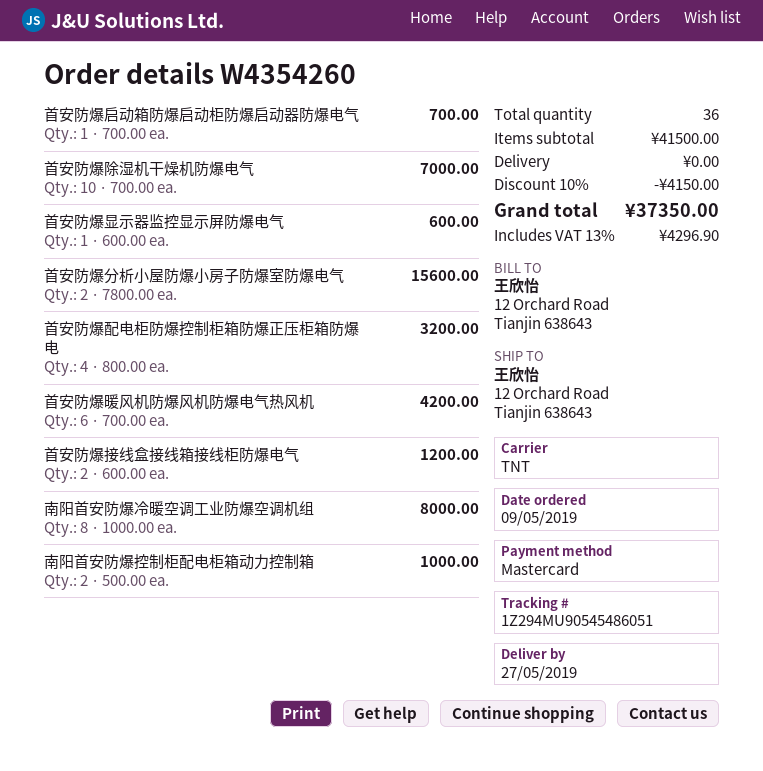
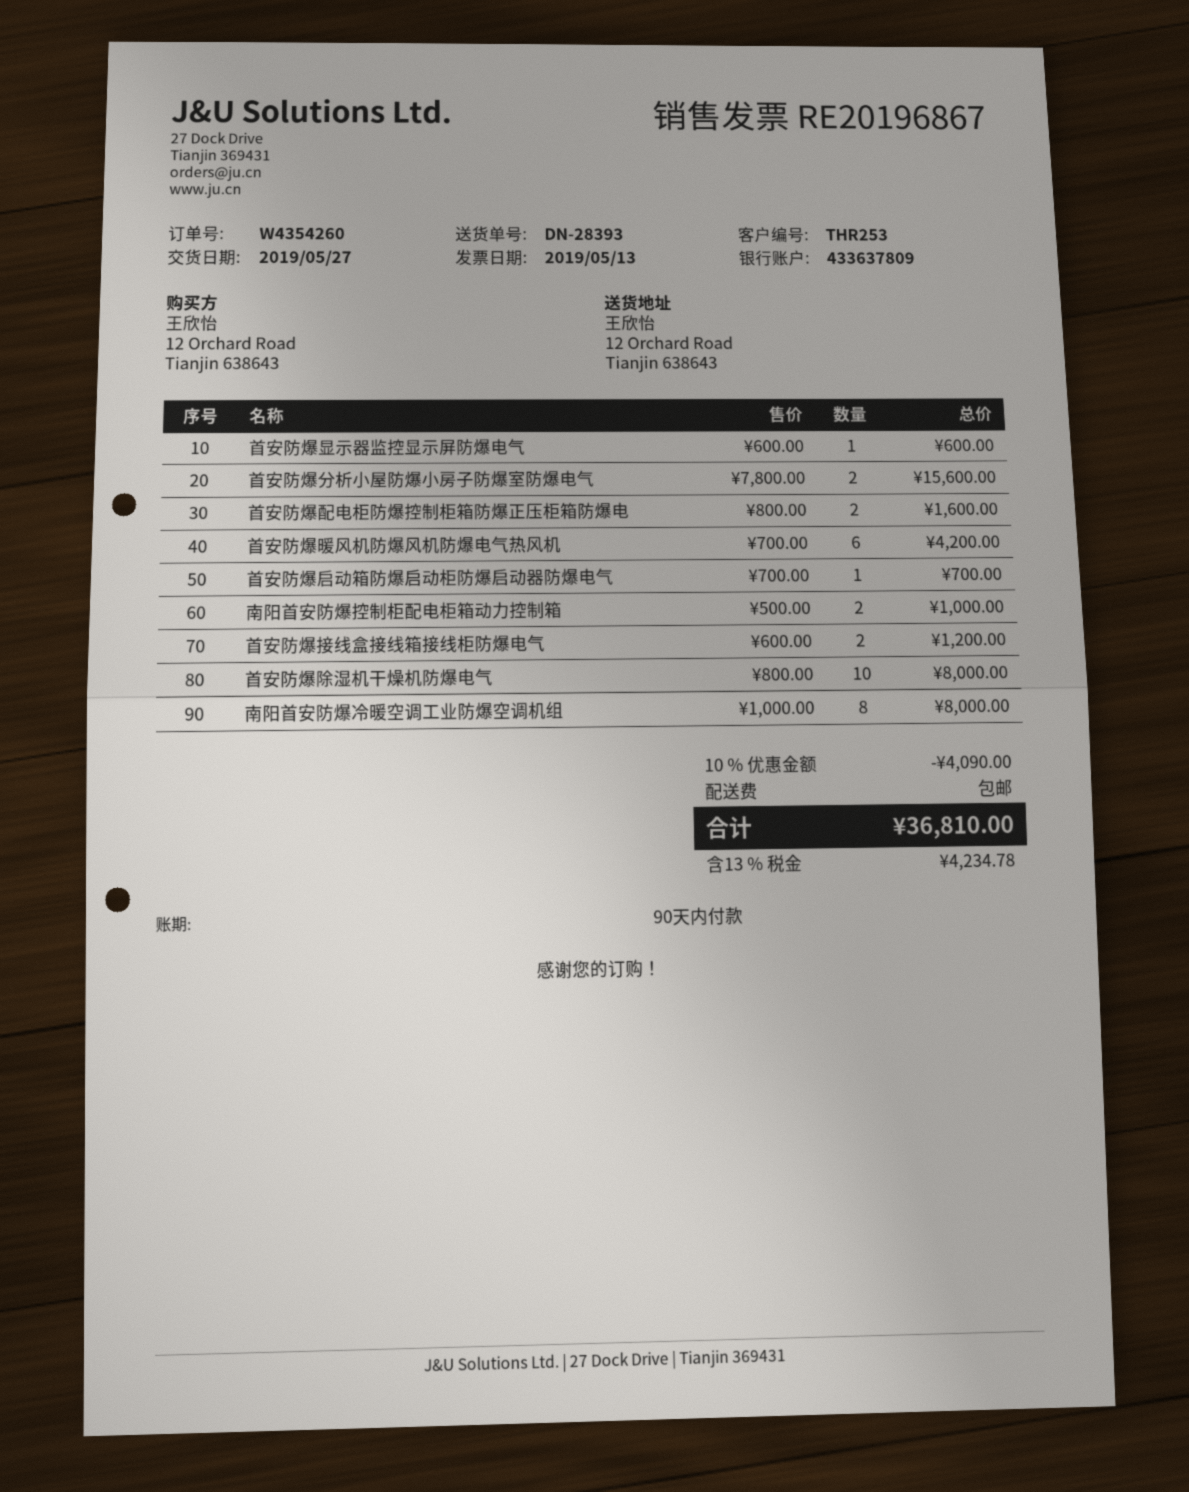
首安防爆除湿机干燥机防爆电气: 10 x 700.00 = 7000.00 -> 10 x 800.00 = 8000.00
首安防爆配电柜防爆控制柜箱防爆正压柜箱防爆电: 4 x 800.00 = 3200.00 -> 2 x 800.00 = 1600.00
discount: 10% = 4150.00 -> 10% = 4090.00
tax: 13% = 4296.90 -> 13% = 4234.78
total: 37350.00 -> 36810.00

